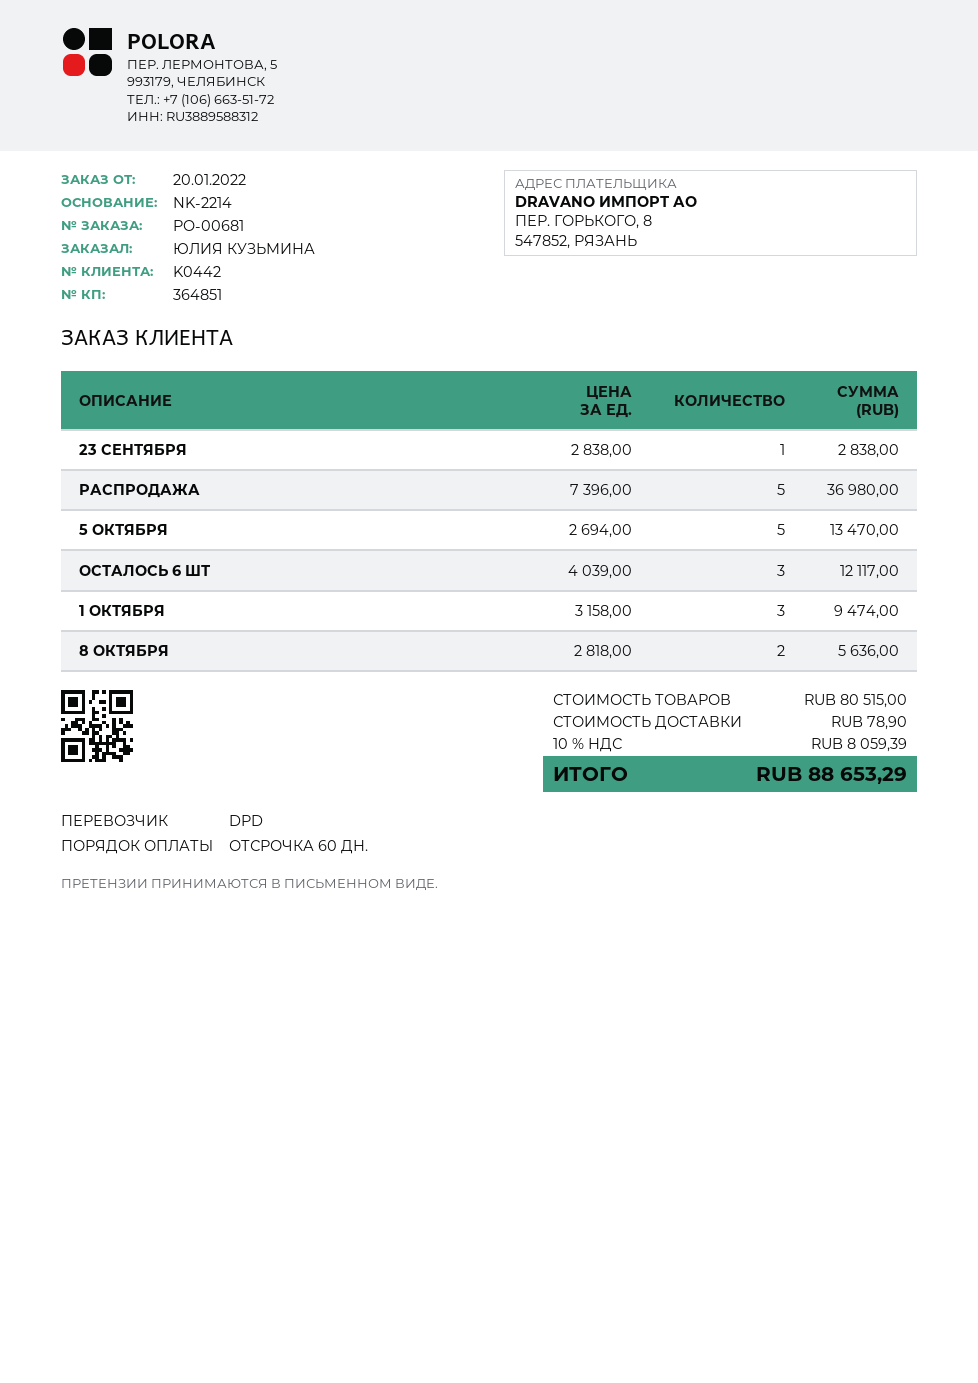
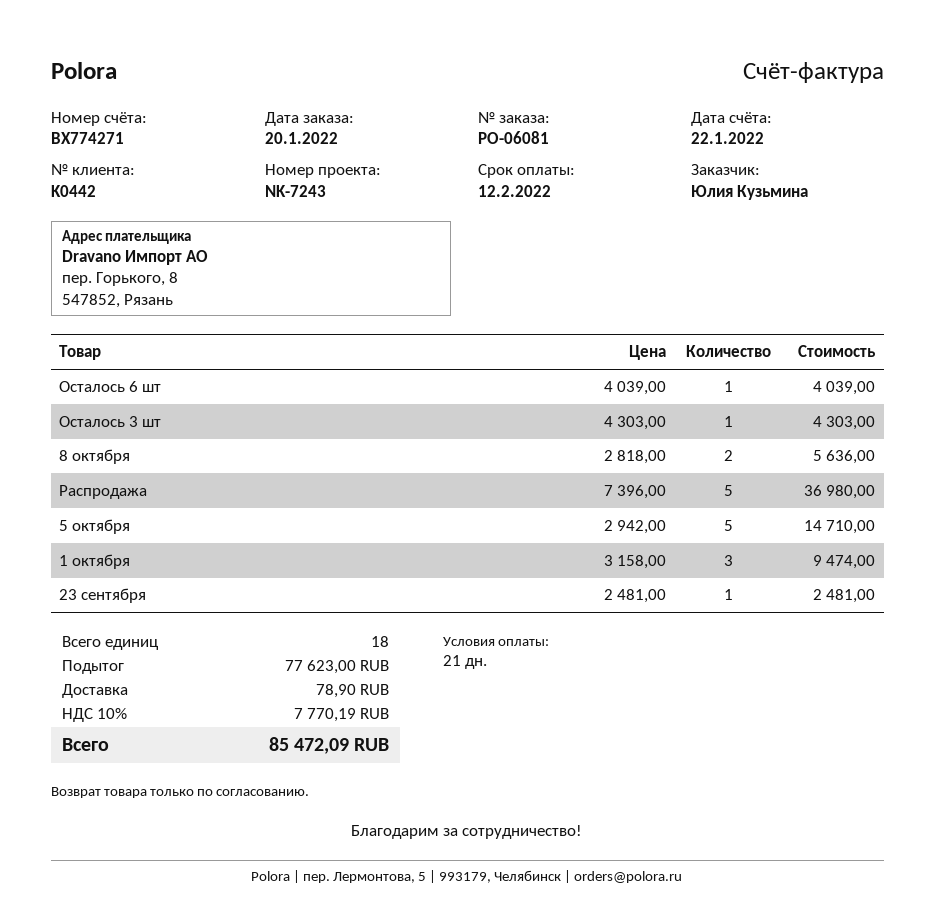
order number: PO-00681 -> PO-06081
payment terms: 60 days -> 21 days
reference: NK-2214 -> NK-7243
23 СЕНТЯБРЯ: 1 x 2838.00 = 2838.00 -> 1 x 2481.00 = 2481.00
5 ОКТЯБРЯ: 5 x 2694.00 = 13470.00 -> 5 x 2942.00 = 14710.00
ОСТАЛОСЬ 6 ШТ: 3 x 4039.00 = 12117.00 -> 1 x 4039.00 = 4039.00
Осталось 3 шт: none -> 1 x 4303.00 = 4303.00
subtotal: 80515.00 -> 77623.00
tax: 10% = 8059.39 -> 10% = 7770.19
total: 88653.29 -> 85472.09

